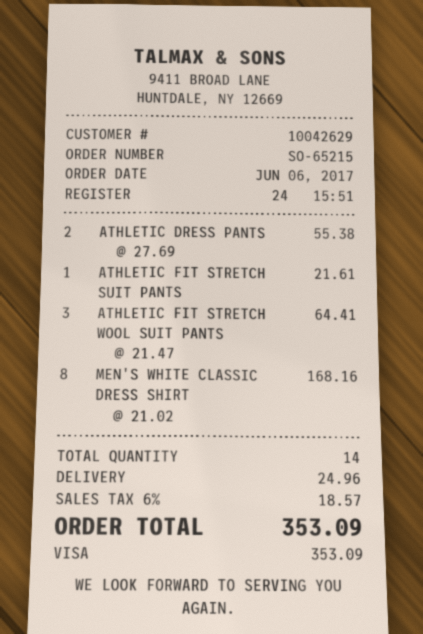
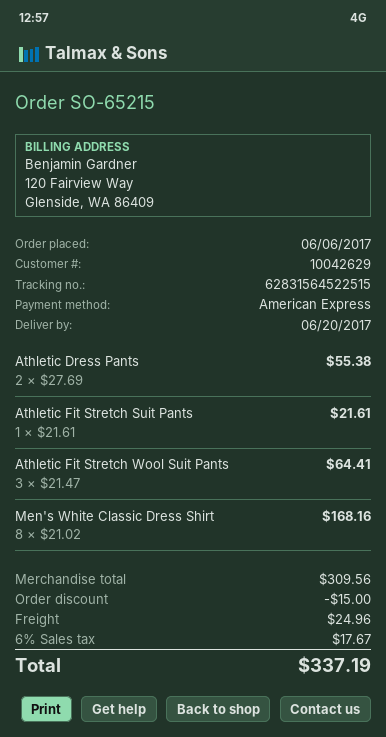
payment method: Visa -> American Express
discount: none -> 15.00
tax: 6% = 18.57 -> 6% = 17.67
total: 353.09 -> 337.19

